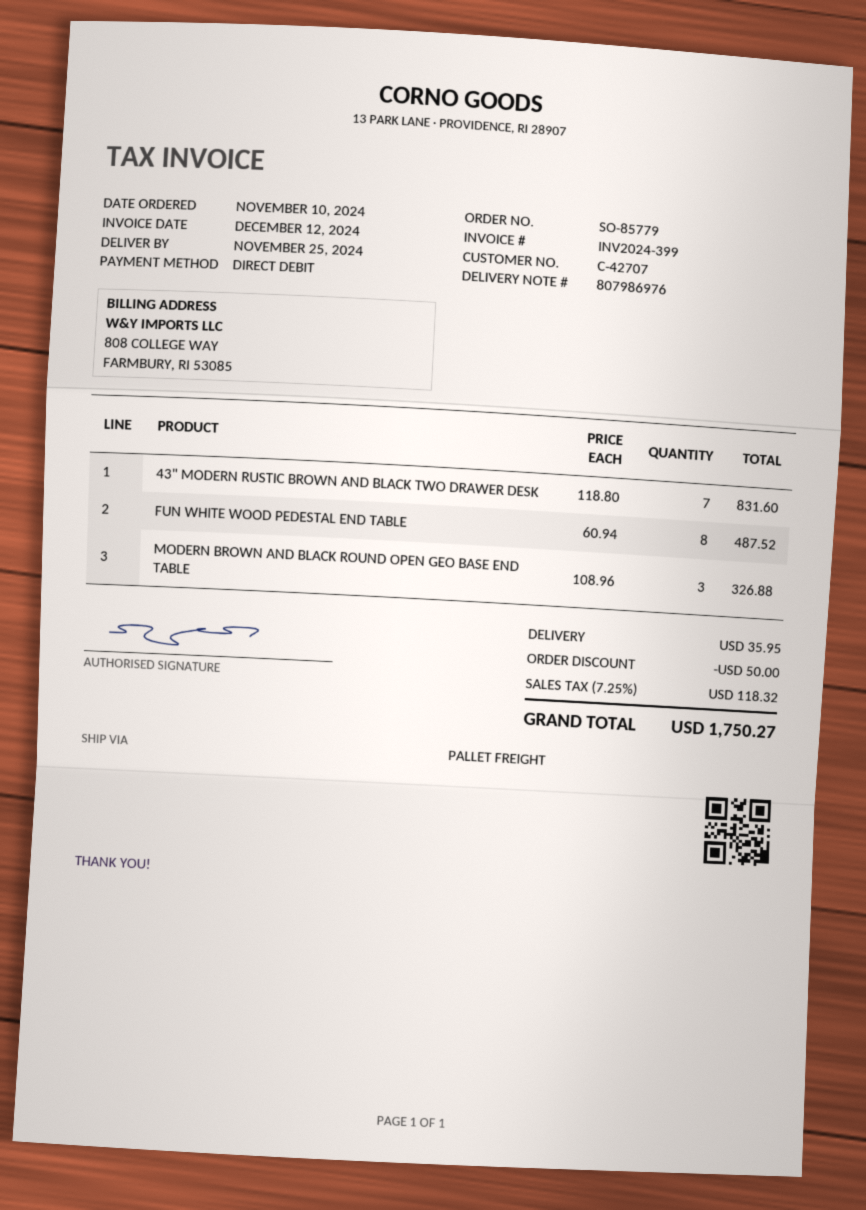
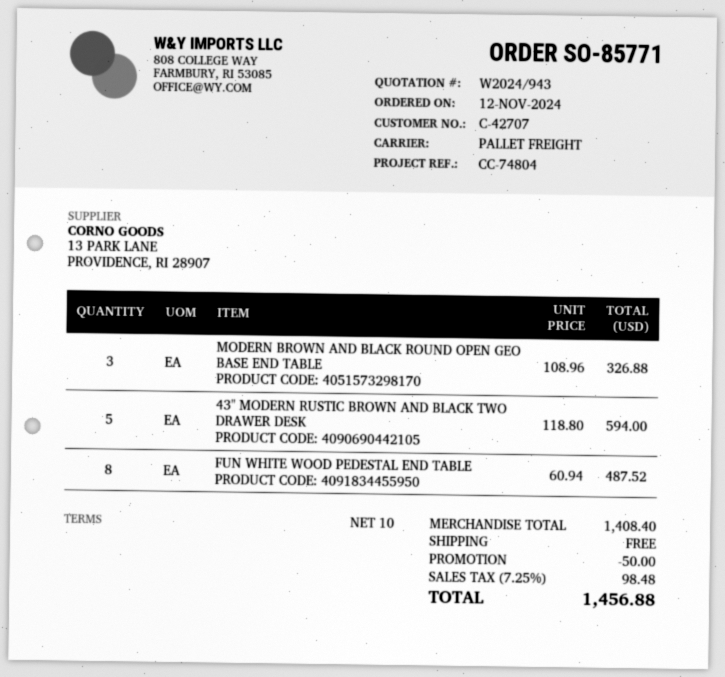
order number: SO-85779 -> SO-85771
order date: 2024-11-10 -> 2024-11-12
43" MODERN RUSTIC BROWN AND BLACK TWO DRAWER DESK: 7 x 118.80 = 831.60 -> 5 x 118.80 = 594.00
shipping: 35.95 -> 0.00
tax: 7.25% = 118.32 -> 7.25% = 98.48
total: 1750.27 -> 1456.88

